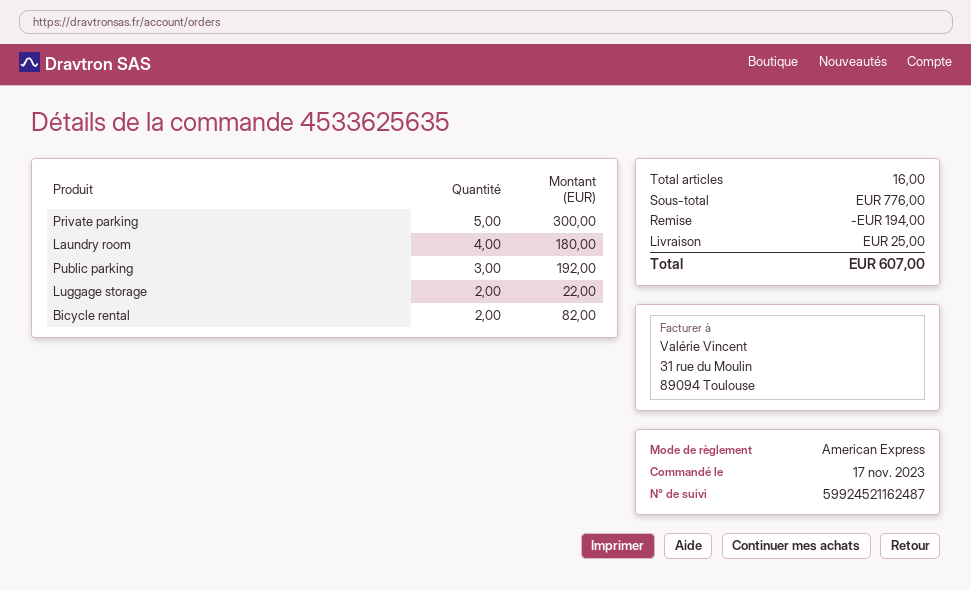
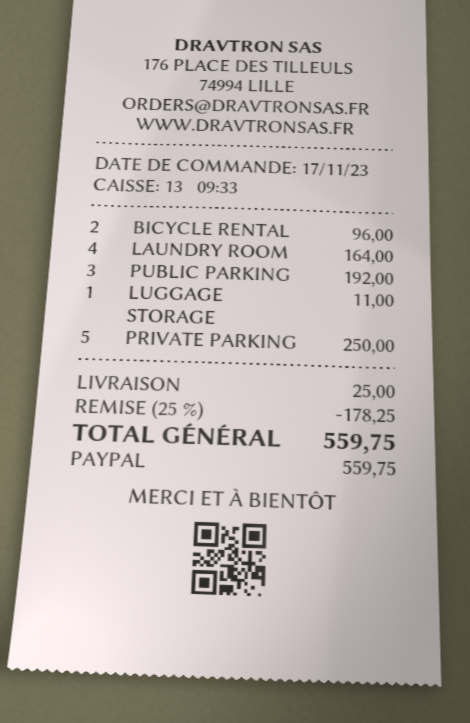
payment method: American Express -> PayPal
Private parking: 5 for 300.00 -> 5 for 250.00
Laundry room: 4 for 180.00 -> 4 for 164.00
Luggage storage: 2 for 22.00 -> 1 for 11.00
Bicycle rental: 2 for 82.00 -> 2 for 96.00
discount: 194.00 -> 178.25
total: 607.00 -> 559.75

